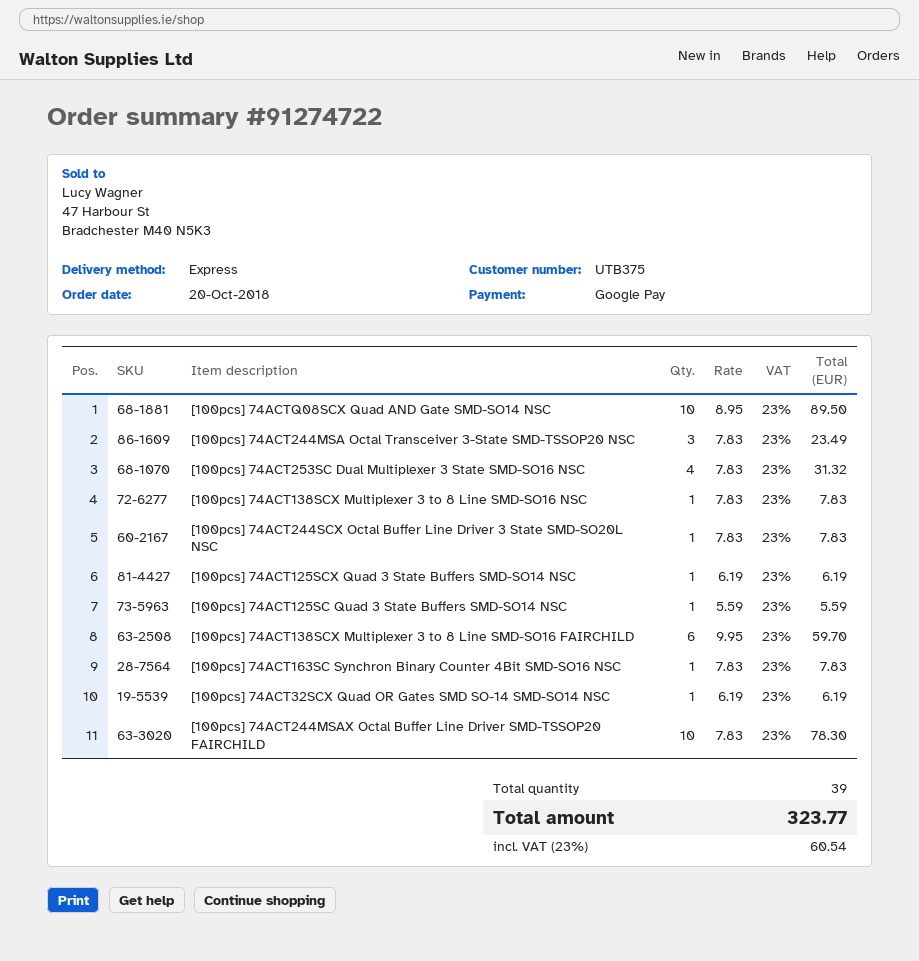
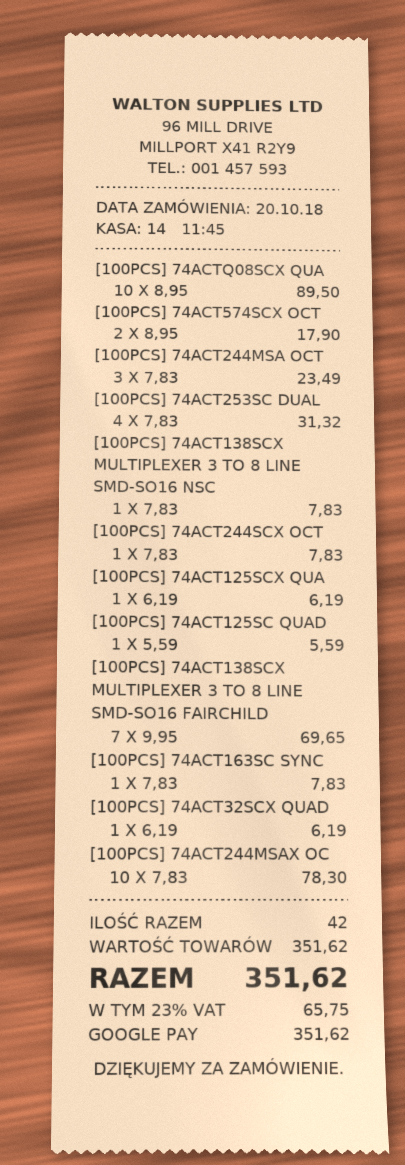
[100pcs] 74ACT138SCX Multiplexer 3 to 8 Line SMD-SO16 FAIRCHILD: 6 x 9.95 = 59.70 -> 7 x 9.95 = 69.65
[100PCS] 74ACT574SCX OCT: none -> 2 x 8.95 = 17.90
total quantity: 39 -> 42
tax: 23% = 60.54 -> 23% = 65.75
total: 323.77 -> 351.62

